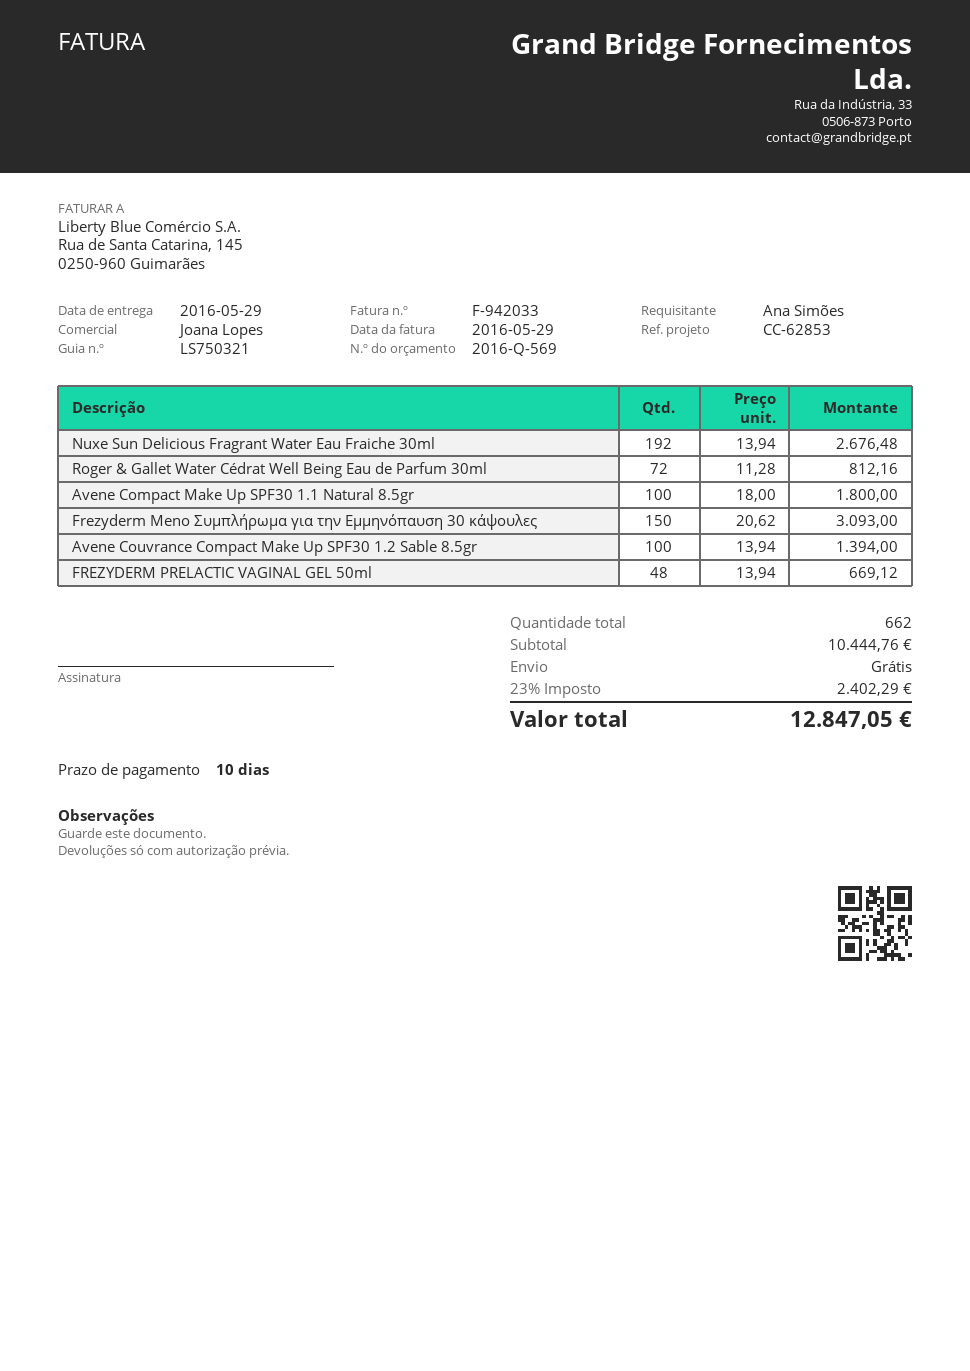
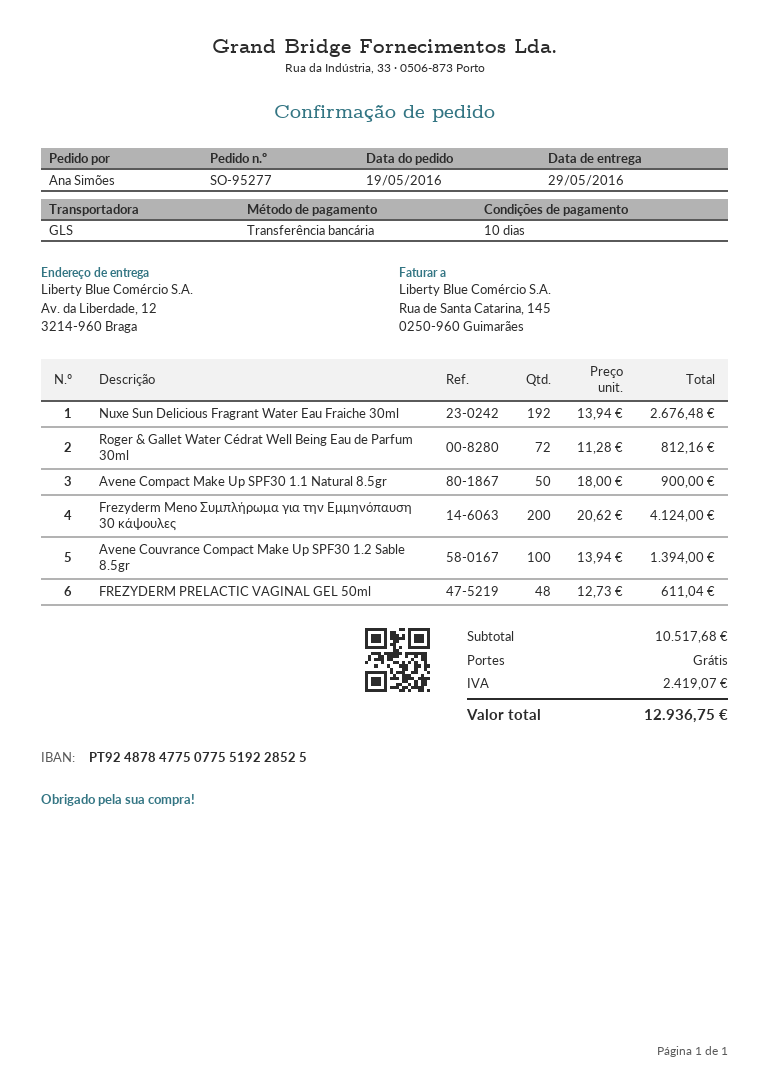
Avene Compact Make Up SPF30 1.1 Natural 8.5gr: 100 x 18.00 = 1800.00 -> 50 x 18.00 = 900.00
Frezyderm Meno Συμπλήρωμα για την Εμμηνόπαυση 30 κάψουλες: 150 x 20.62 = 3093.00 -> 200 x 20.62 = 4124.00
FREZYDERM PRELACTIC VAGINAL GEL 50ml: 48 x 13.94 = 669.12 -> 48 x 12.73 = 611.04
subtotal: 10444.76 -> 10517.68
tax: 2402.29 -> 2419.07
total: 12847.05 -> 12936.75

